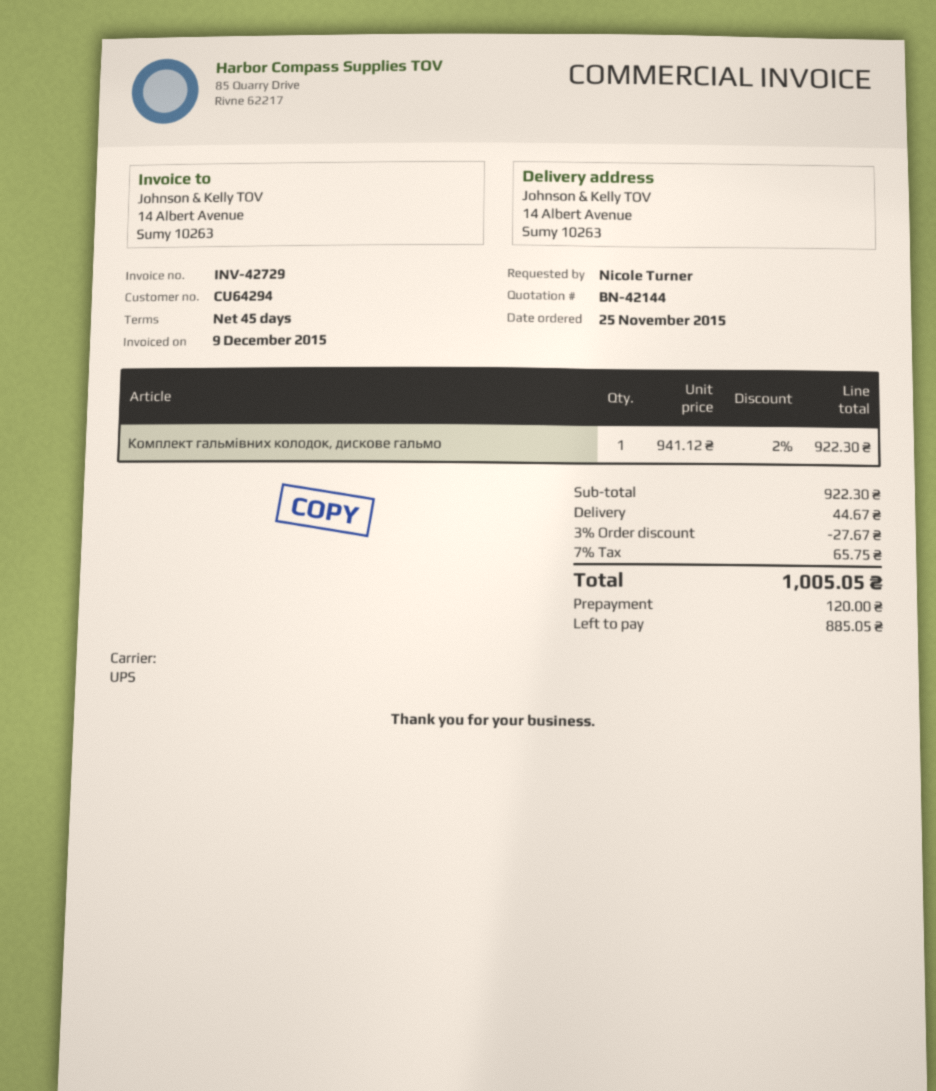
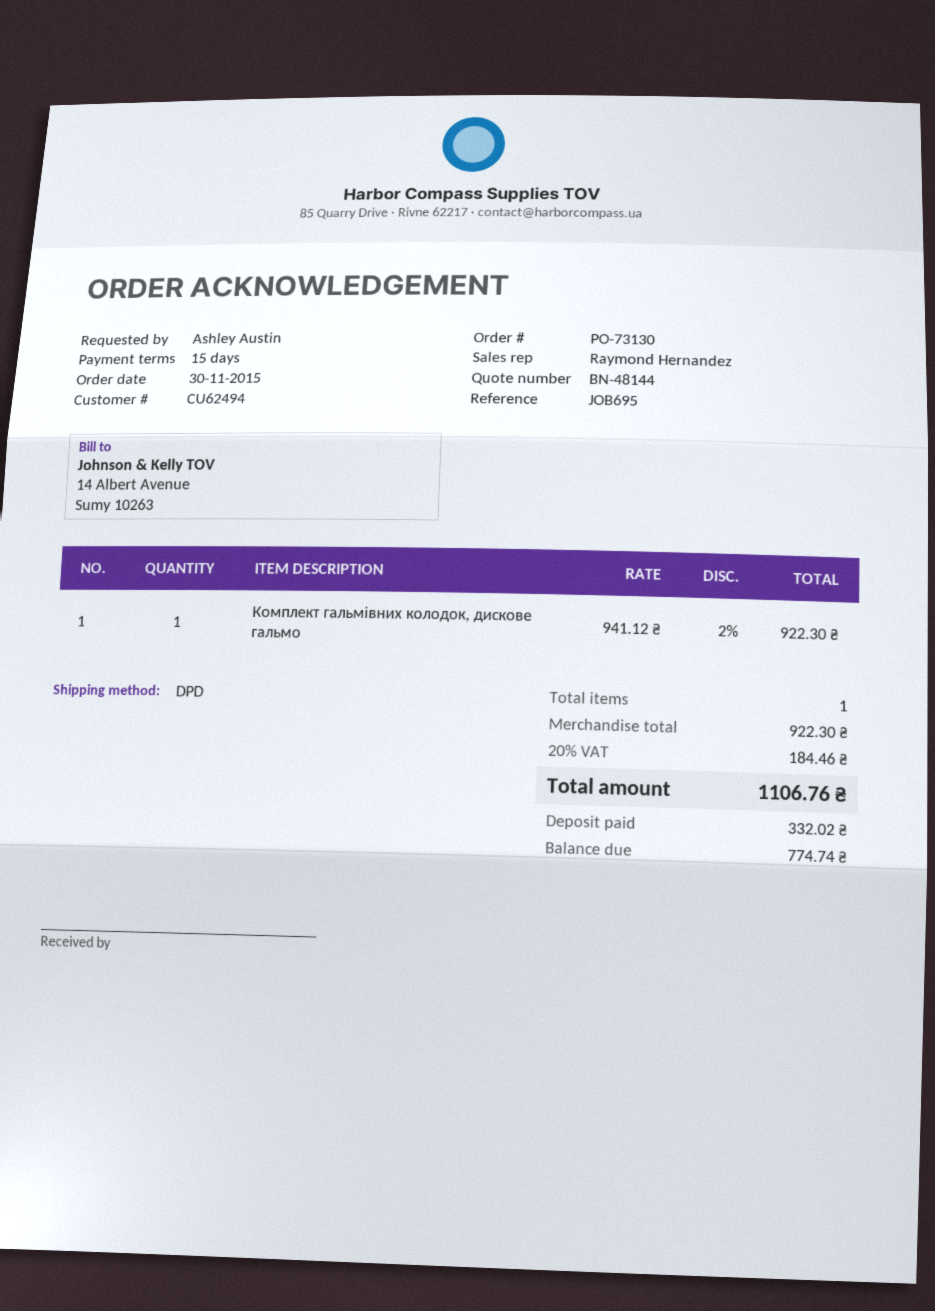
quote number: BN-42144 -> BN-48144
order date: 2015-11-25 -> 2015-11-30
payment terms: 45 days -> 15 days
customer number: CU64294 -> CU62494
ordered by: Nicole Turner -> Ashley Austin
shipping method: UPS -> DPD
discount: 3% = 27.67 -> none
shipping: 44.67 -> none
tax: 7% = 65.75 -> 20% = 184.46
total: 1005.05 -> 1106.76
deposit: 120.00 -> 332.02
balance: 885.05 -> 774.74

